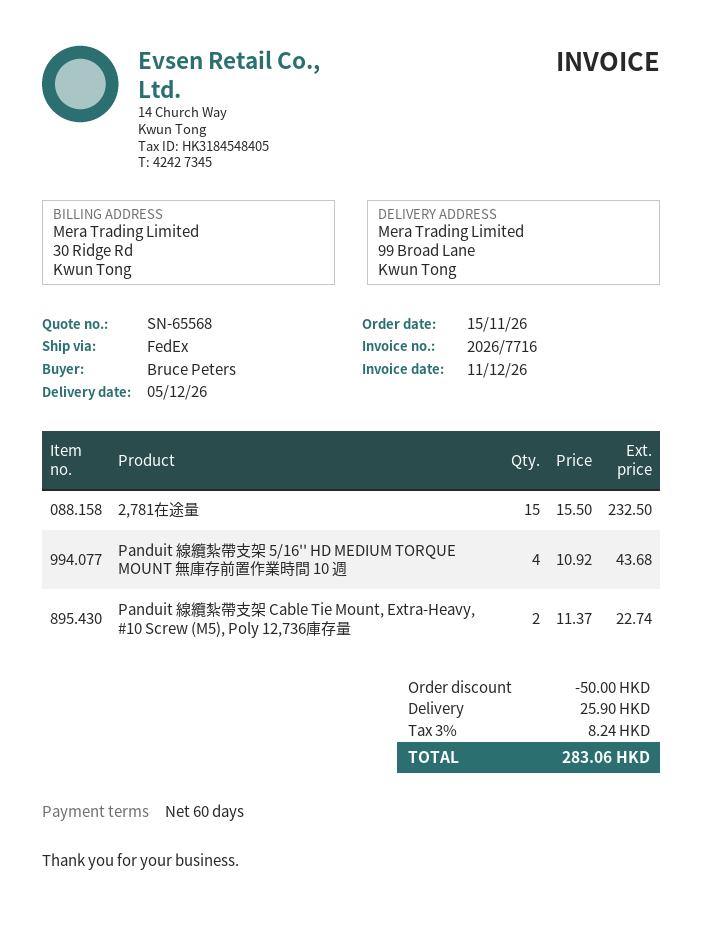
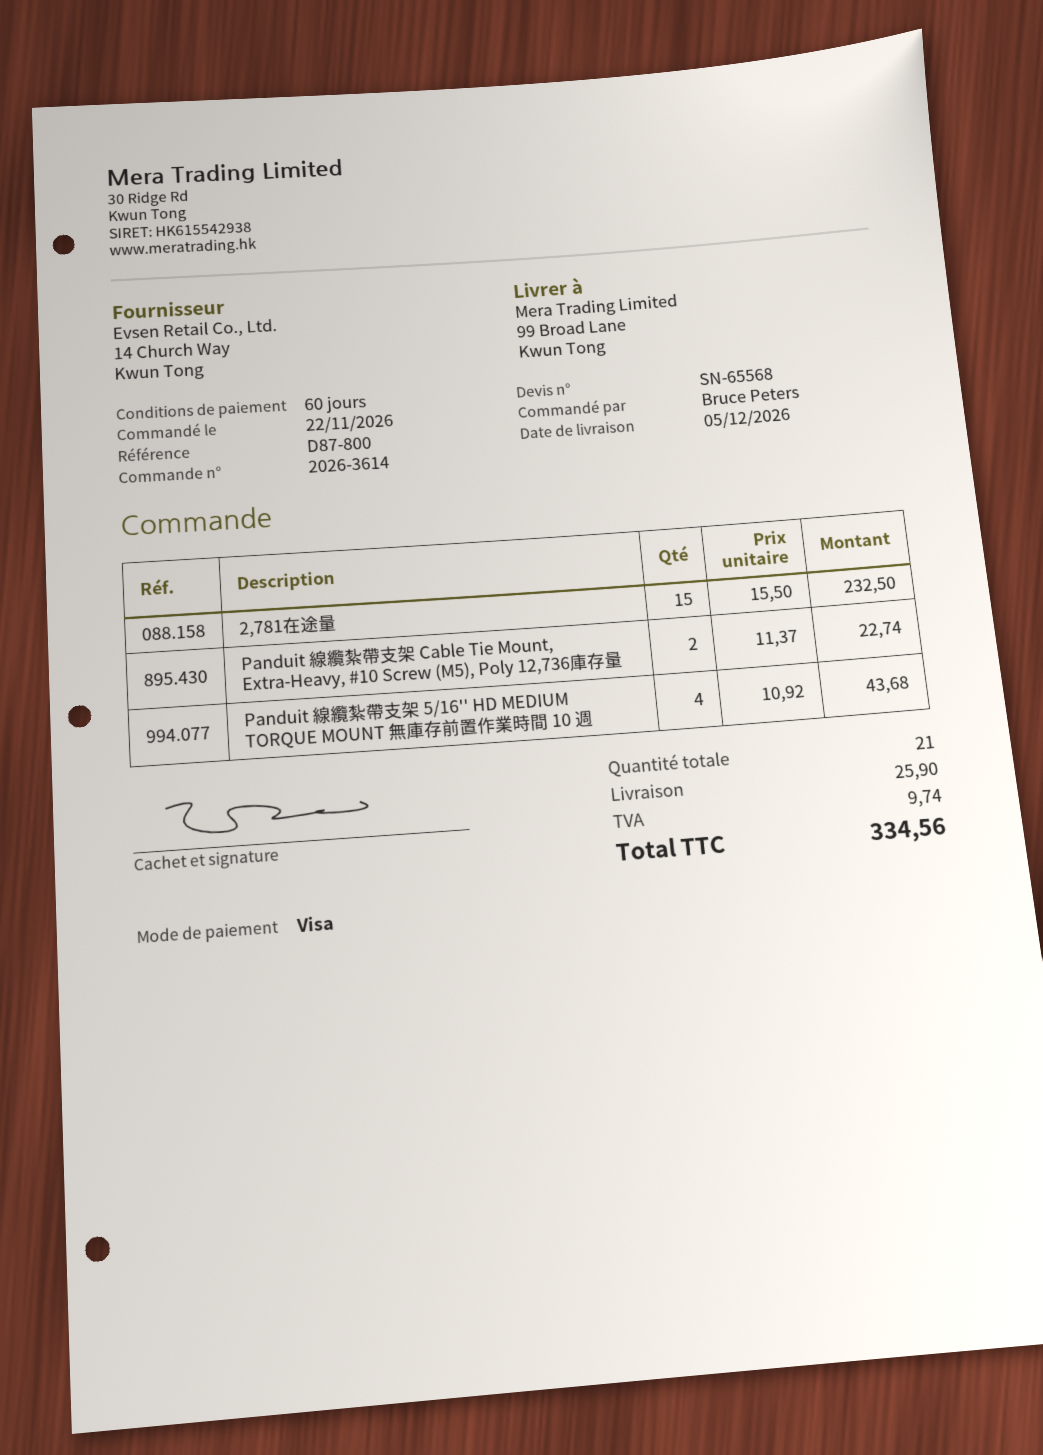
order date: 2026-11-15 -> 2026-11-22
discount: 50.00 -> none
tax: 8.24 -> 9.74
total: 283.06 -> 334.56

